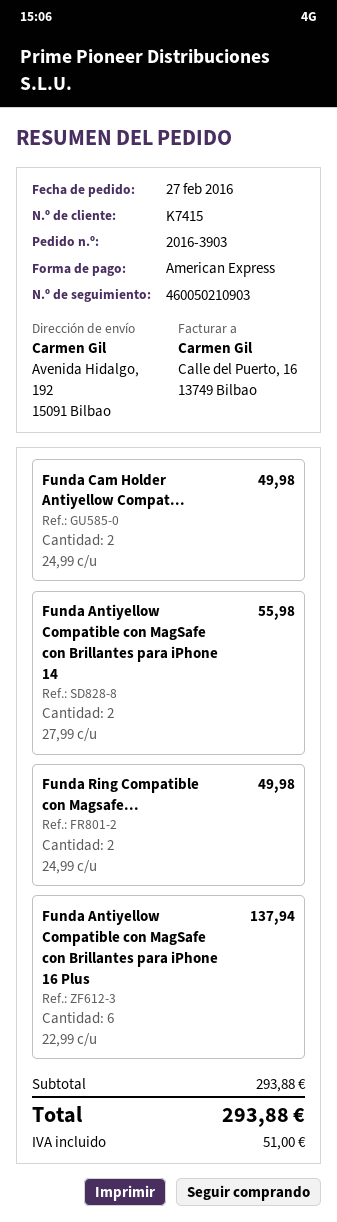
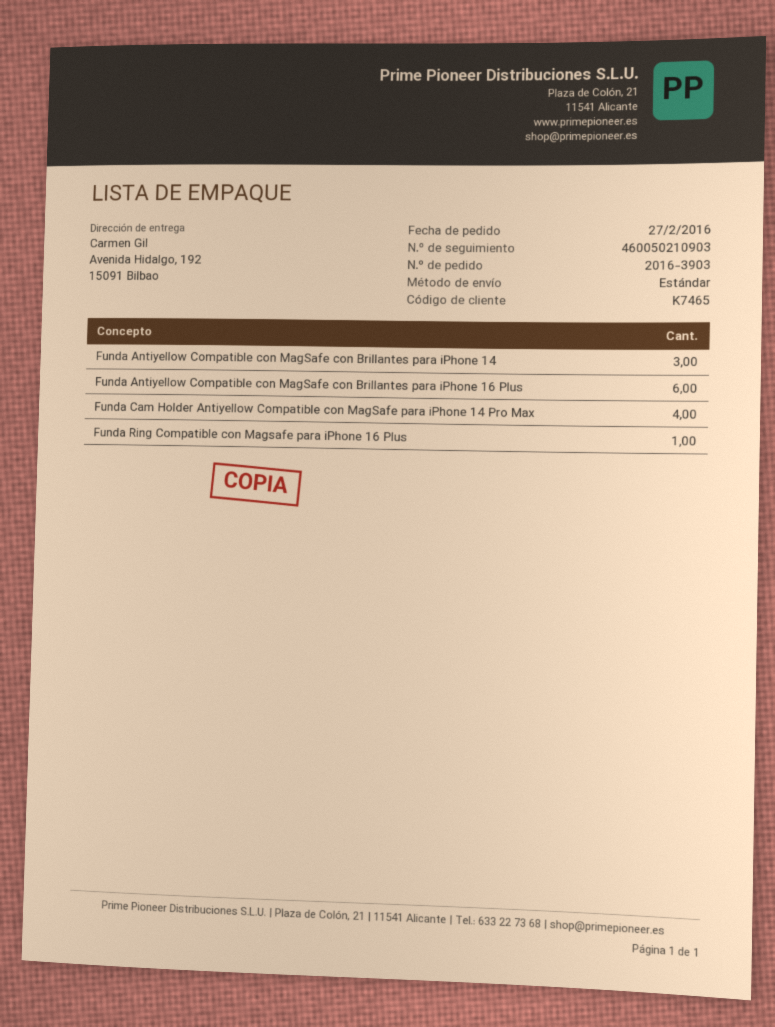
customer number: K7415 -> K7465
Funda Cam Holder Antiyellow Compat...: 2 -> 4
Funda Antiyellow Compatible con MagSafe con Brillantes para iPhone 14: 2 -> 3
Funda Ring Compatible con Magsafe...: 2 -> 1

